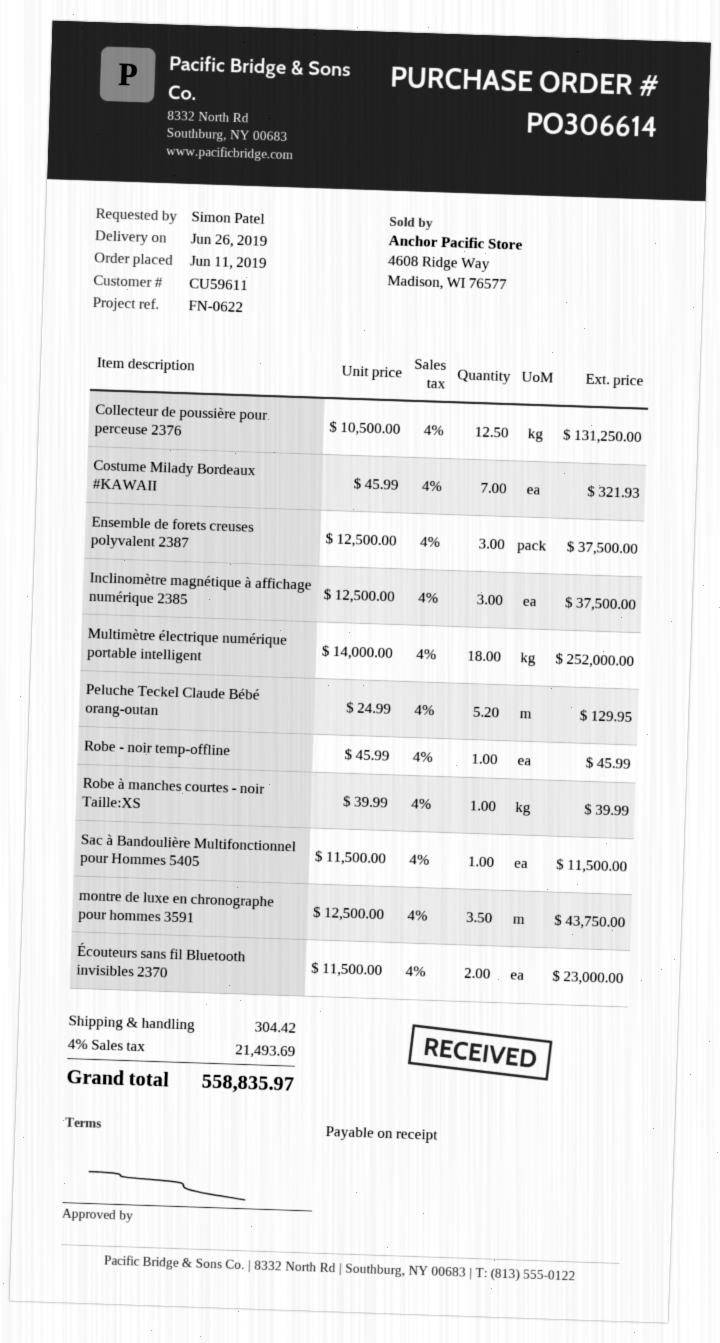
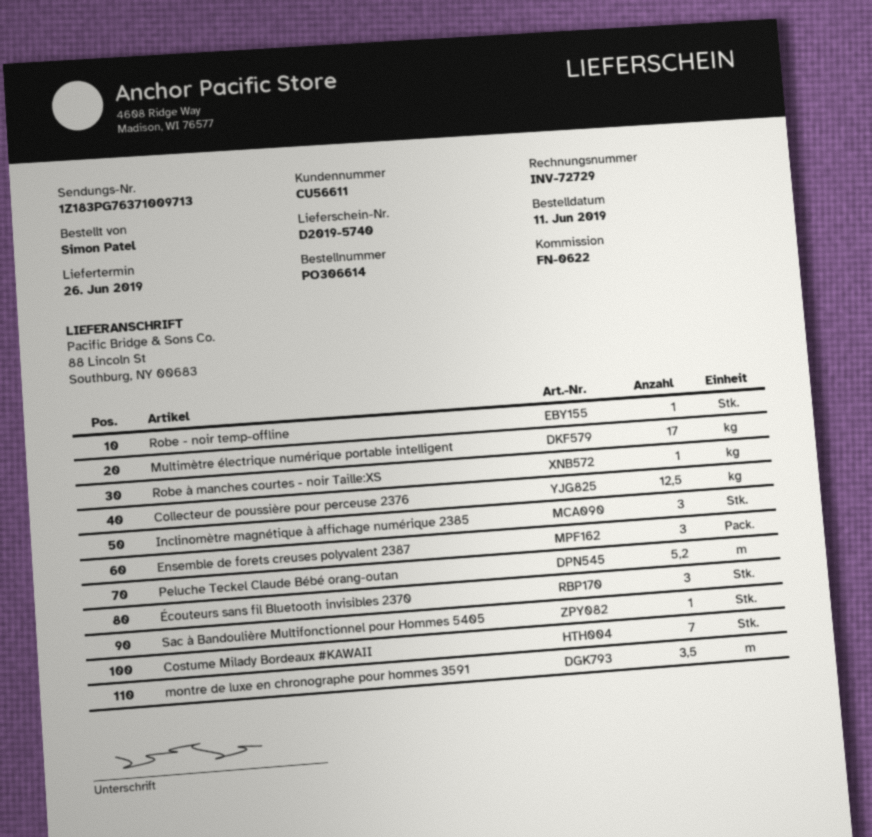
customer number: CU59611 -> CU56611
Multimètre électrique numérique portable intelligent: 18 -> 17
Écouteurs sans fil Bluetooth invisibles 2370: 2 -> 3

